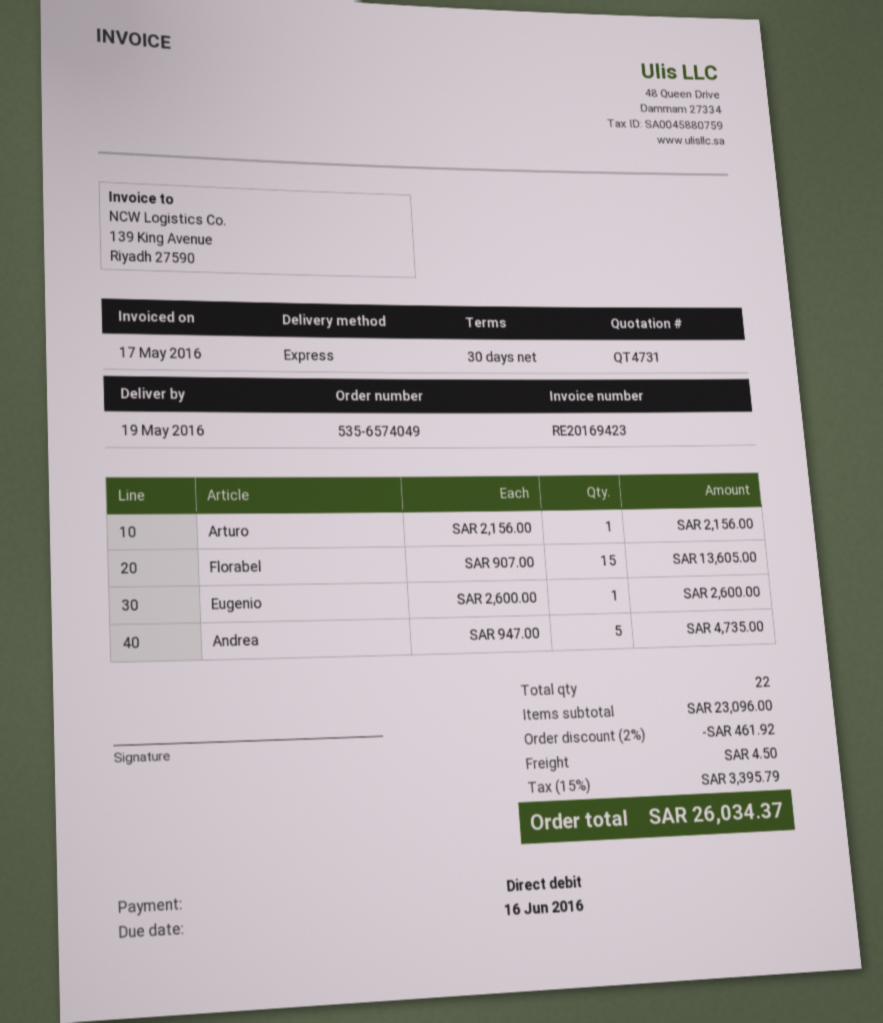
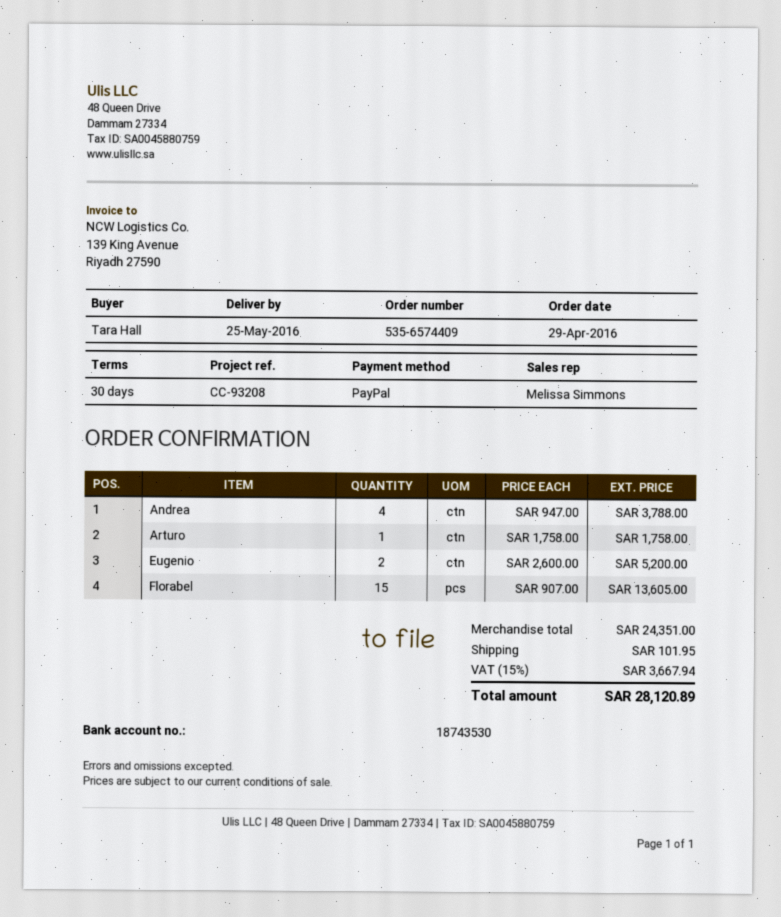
order number: 535-6574049 -> 535-6574409
delivery date: 2016-05-19 -> 2016-05-25
payment method: direct debit -> PayPal
Arturo: 1 x 2156.00 = 2156.00 -> 1 x 1758.00 = 1758.00
Eugenio: 1 x 2600.00 = 2600.00 -> 2 x 2600.00 = 5200.00
Andrea: 5 x 947.00 = 4735.00 -> 4 x 947.00 = 3788.00
subtotal: 23096.00 -> 24351.00
discount: 2% = 461.92 -> none
shipping: 4.50 -> 101.95
tax: 15% = 3395.79 -> 15% = 3667.94
total: 26034.37 -> 28120.89

